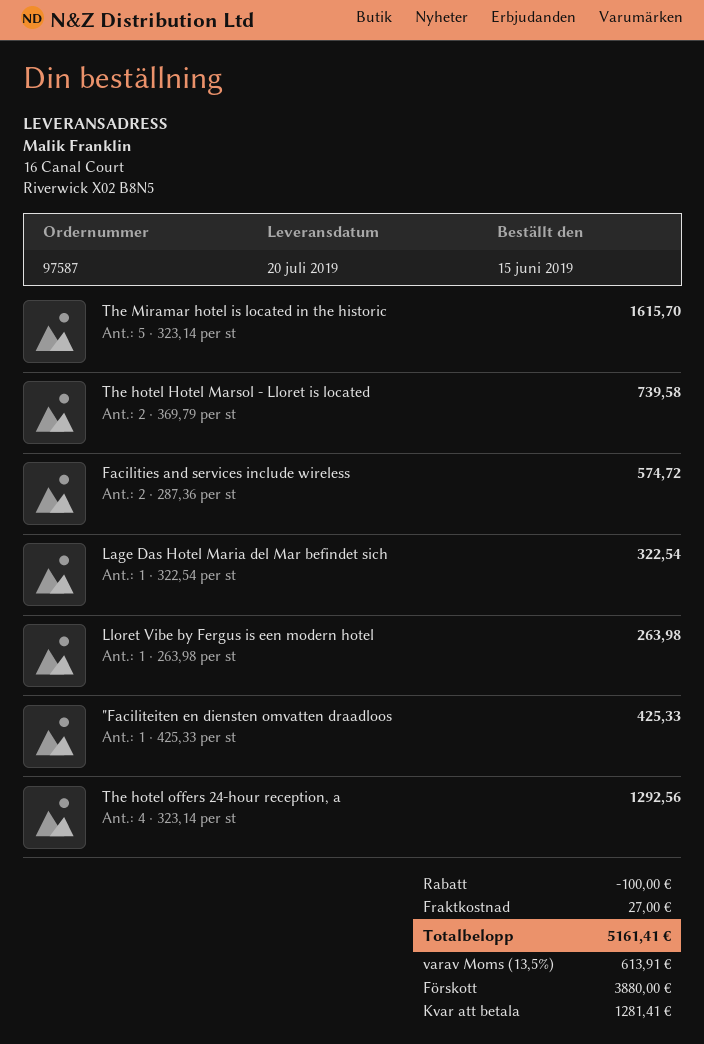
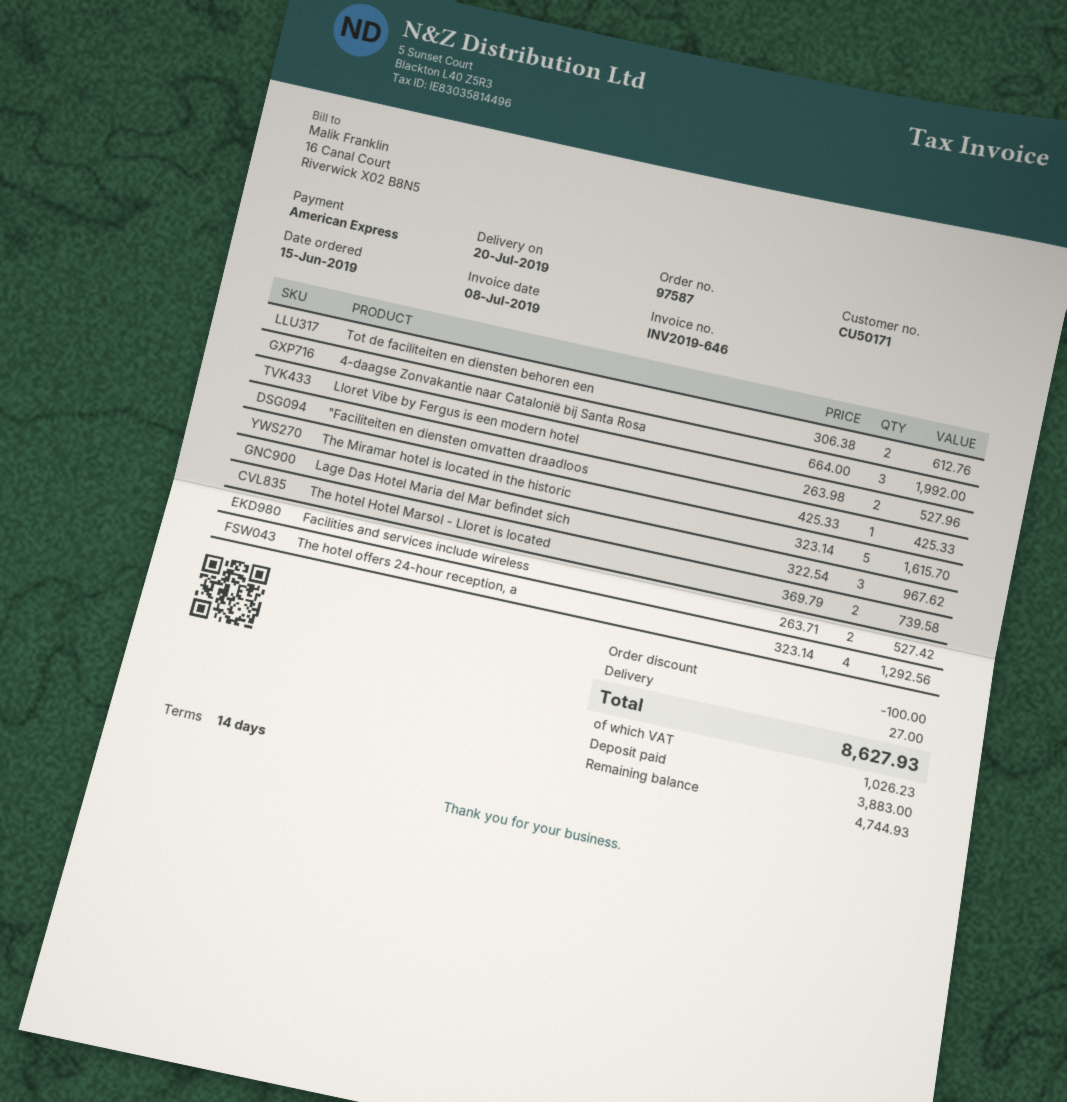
Facilities and services include wireless: 2 x 287.36 = 574.72 -> 2 x 263.71 = 527.42
Lage Das Hotel Maria del Mar befindet sich: 1 x 322.54 = 322.54 -> 3 x 322.54 = 967.62
Lloret Vibe by Fergus is een modern hotel: 1 x 263.98 = 263.98 -> 2 x 263.98 = 527.96
Tot de faciliteiten en diensten behoren een: none -> 2 x 306.38 = 612.76
4-daagse Zonvakantie naar Catalonië bij Santa Rosa: none -> 3 x 664.00 = 1992.00
tax: 613.91 -> 1026.23
total: 5161.41 -> 8627.93
deposit: 3880.00 -> 3883.00
balance: 1281.41 -> 4744.93

